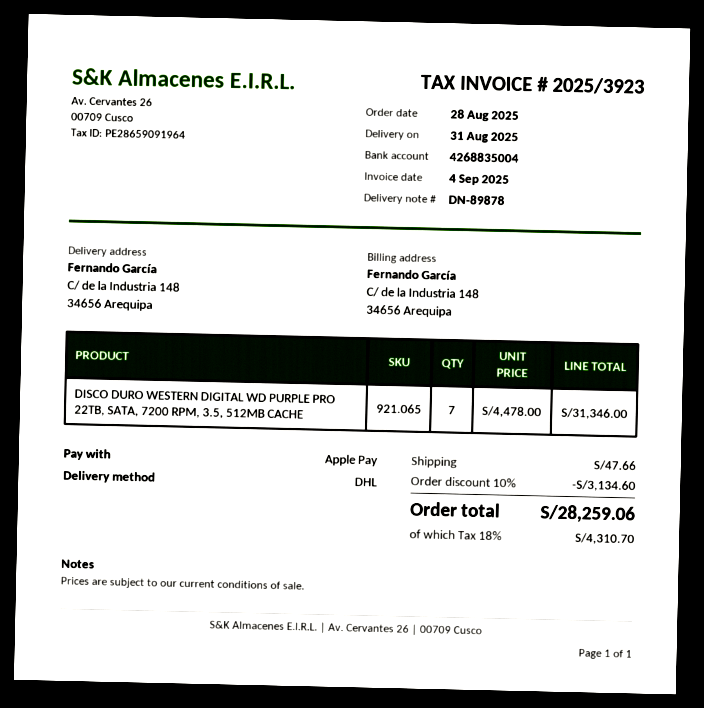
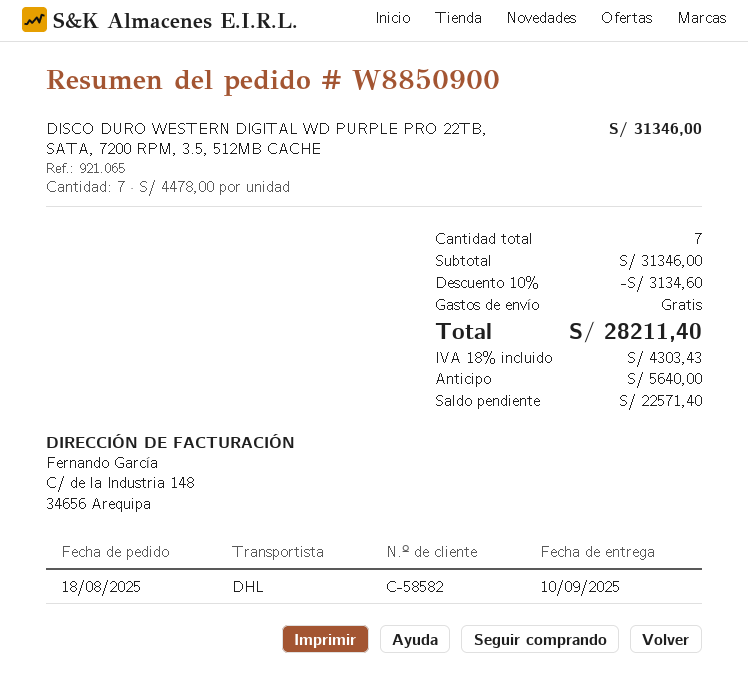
order date: 2025-08-28 -> 2025-08-18
delivery date: 2025-08-31 -> 2025-09-10
shipping: 47.66 -> 0.00
tax: 18% = 4310.70 -> 18% = 4303.43
total: 28259.06 -> 28211.40

